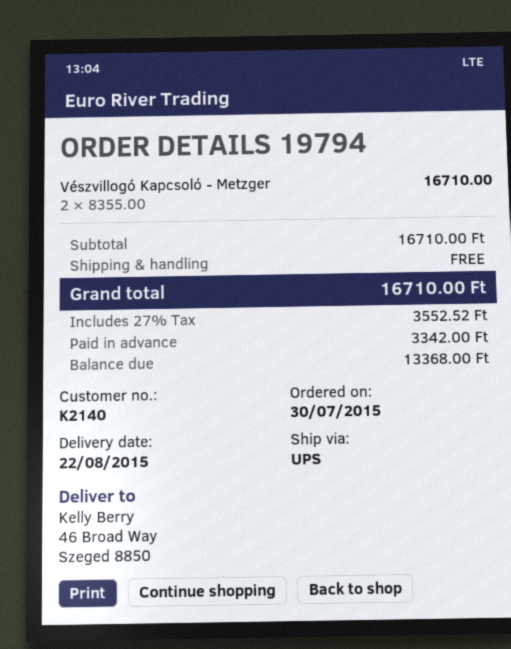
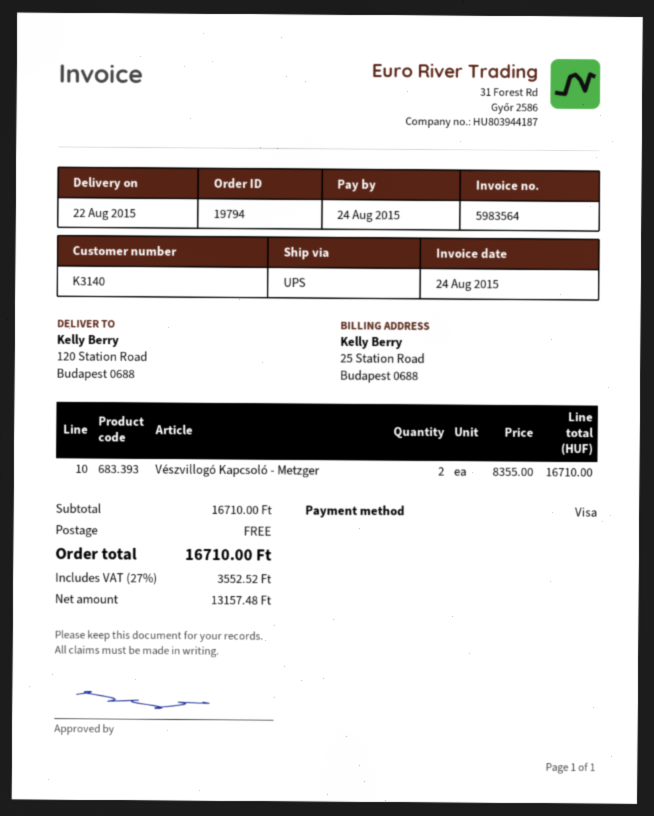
customer number: K2140 -> K3140
ship to: 46 Broad Way, Szeged 8850 -> 120 Station Road, Budapest 0688

